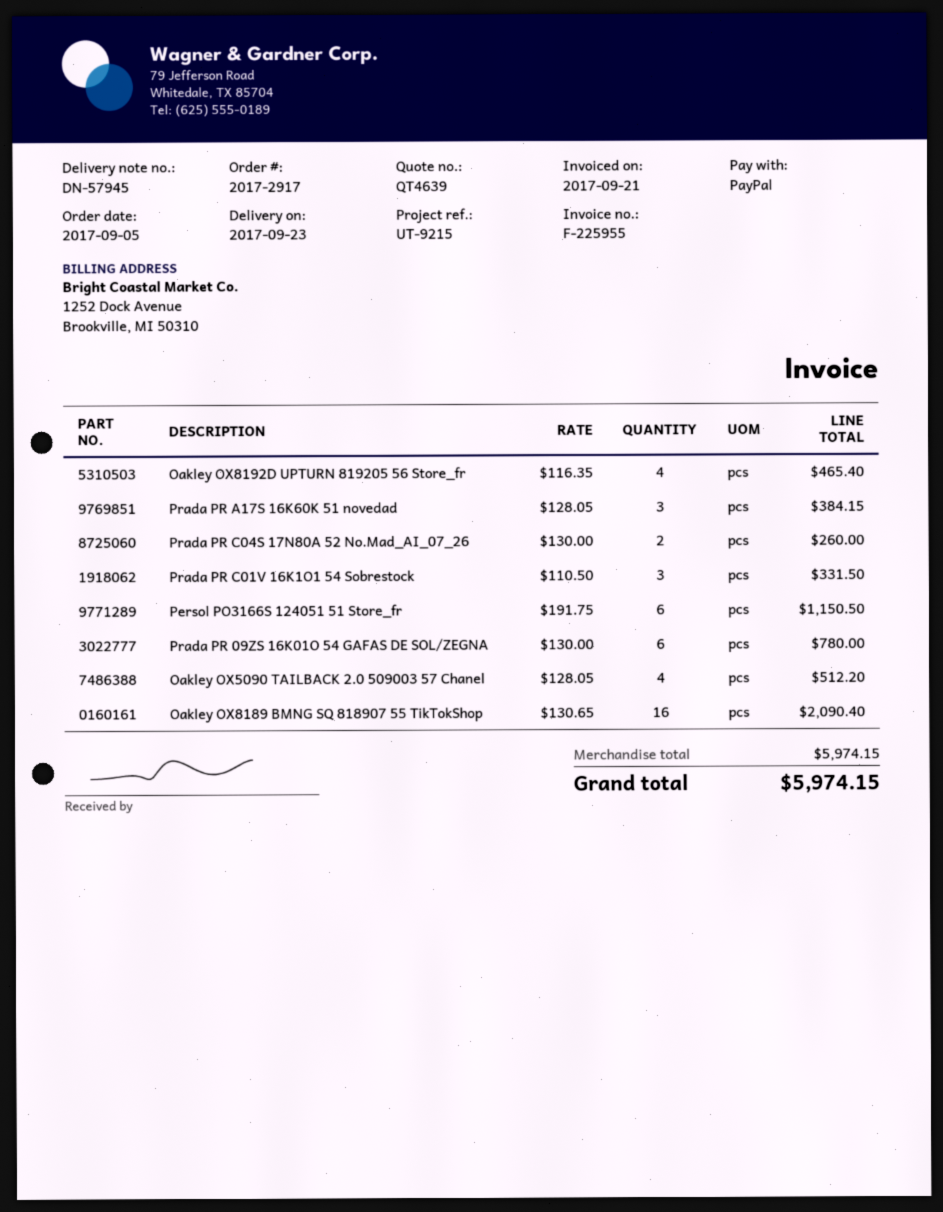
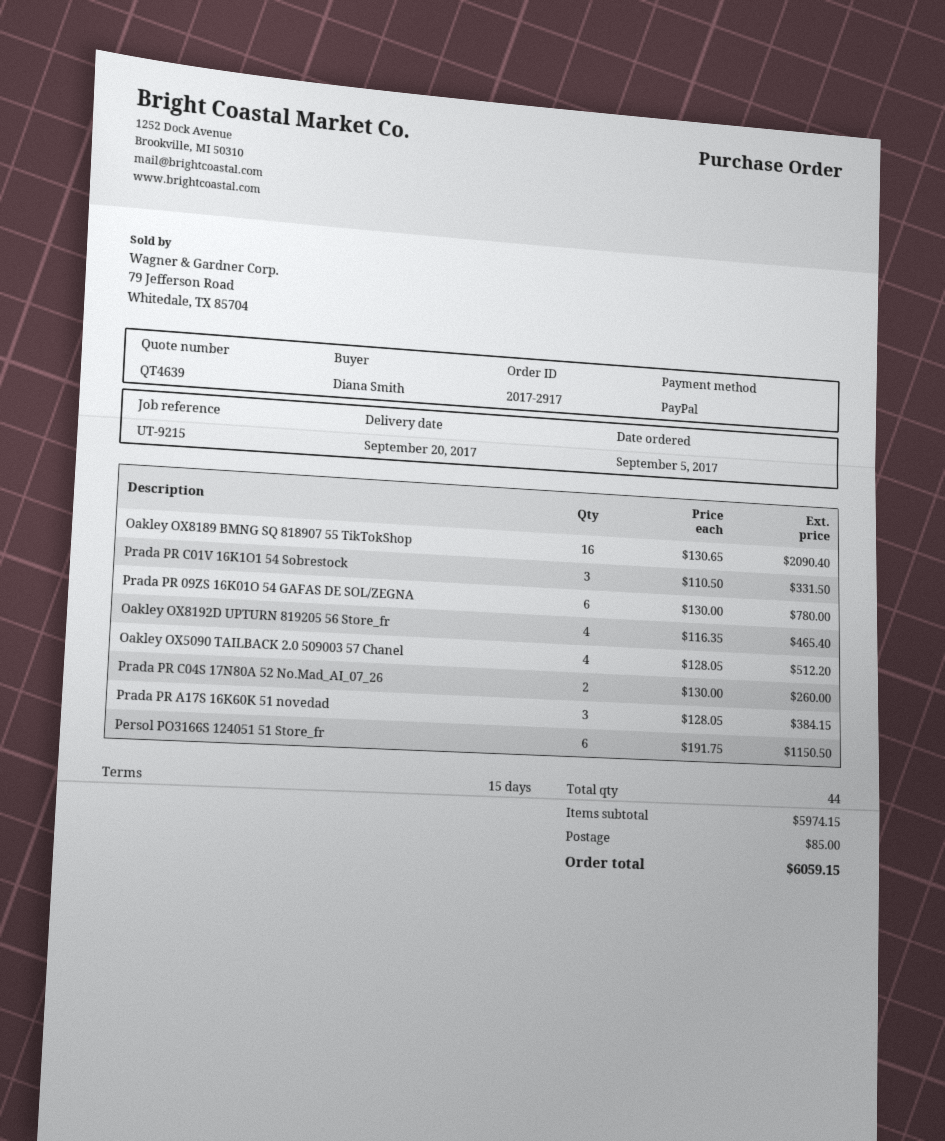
delivery date: 2017-09-23 -> 2017-09-20
shipping: none -> 85.00
total: 5974.15 -> 6059.15

